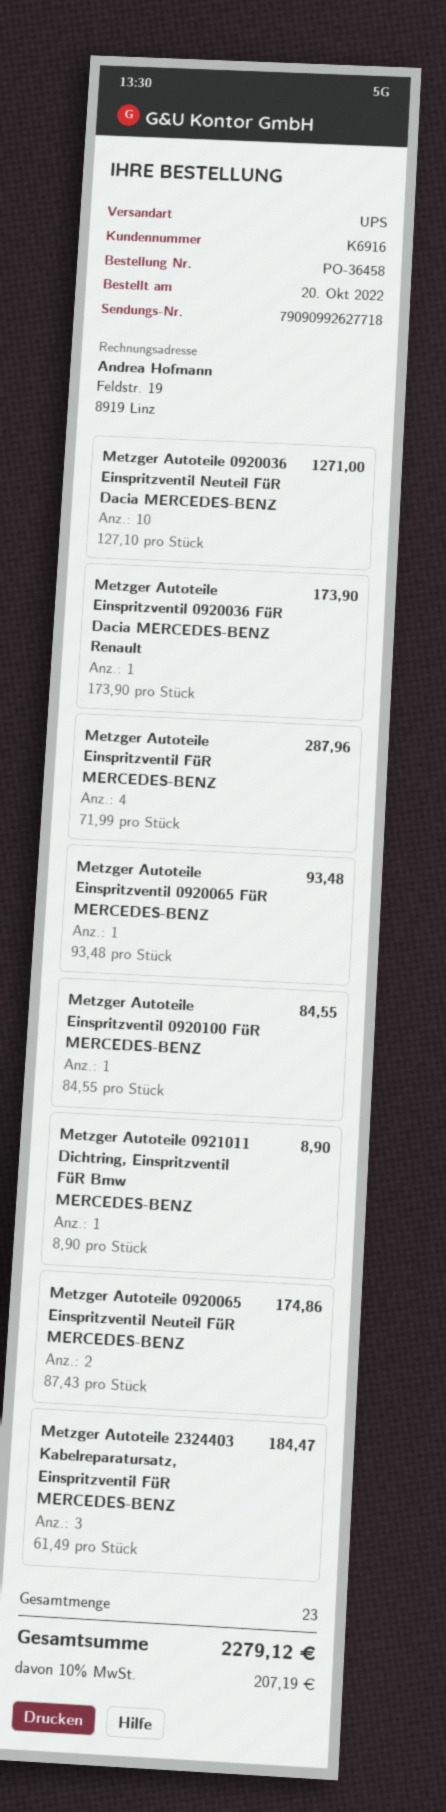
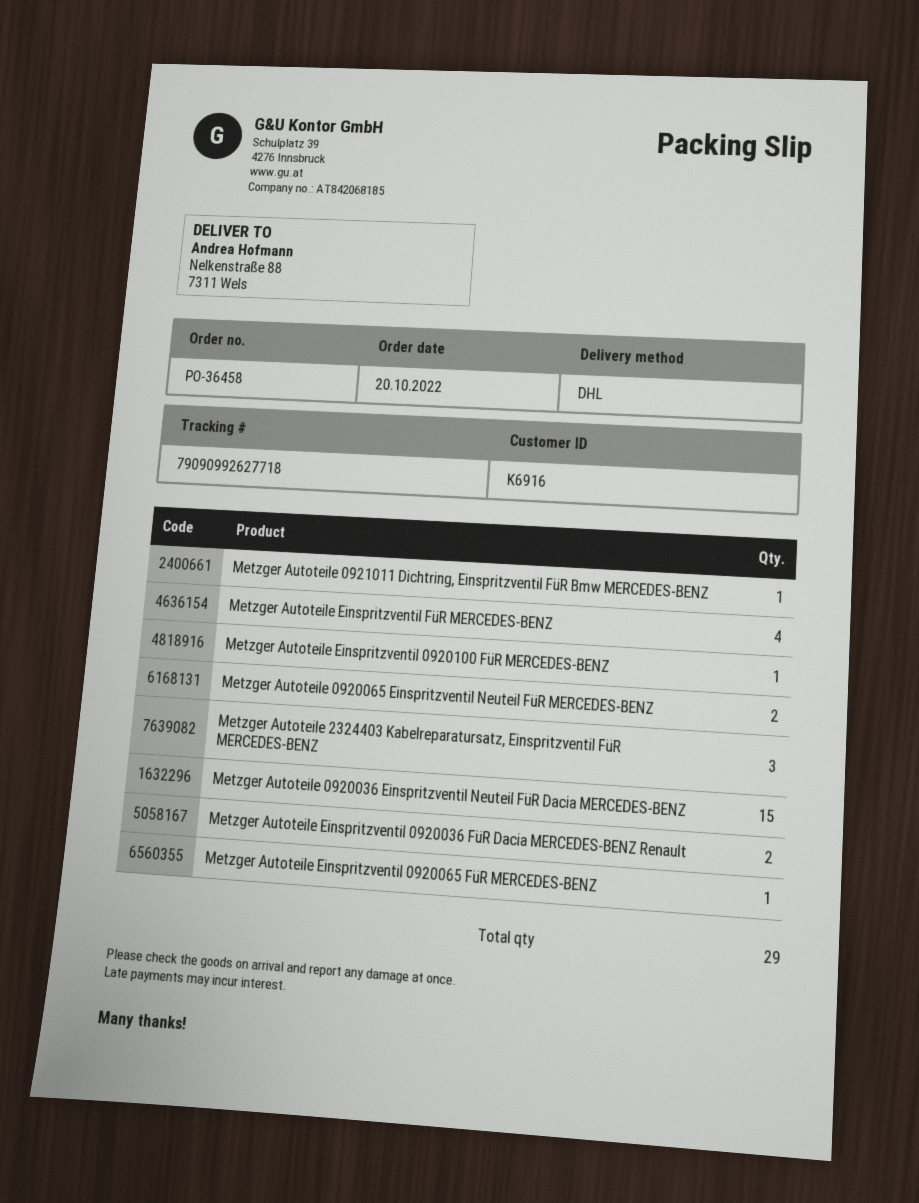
shipping method: UPS -> DHL
Metzger Autoteile 0920036 Einspritzventil Neuteil FüR Dacia MERCEDES-BENZ: 10 -> 15
Metzger Autoteile Einspritzventil 0920036 FüR Dacia MERCEDES-BENZ Renault: 1 -> 2
total quantity: 23 -> 29

